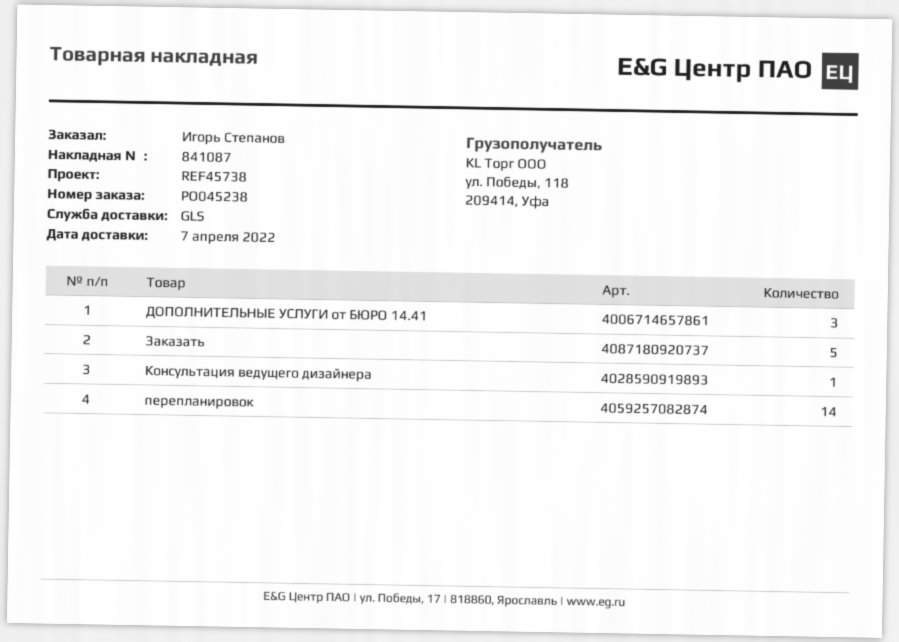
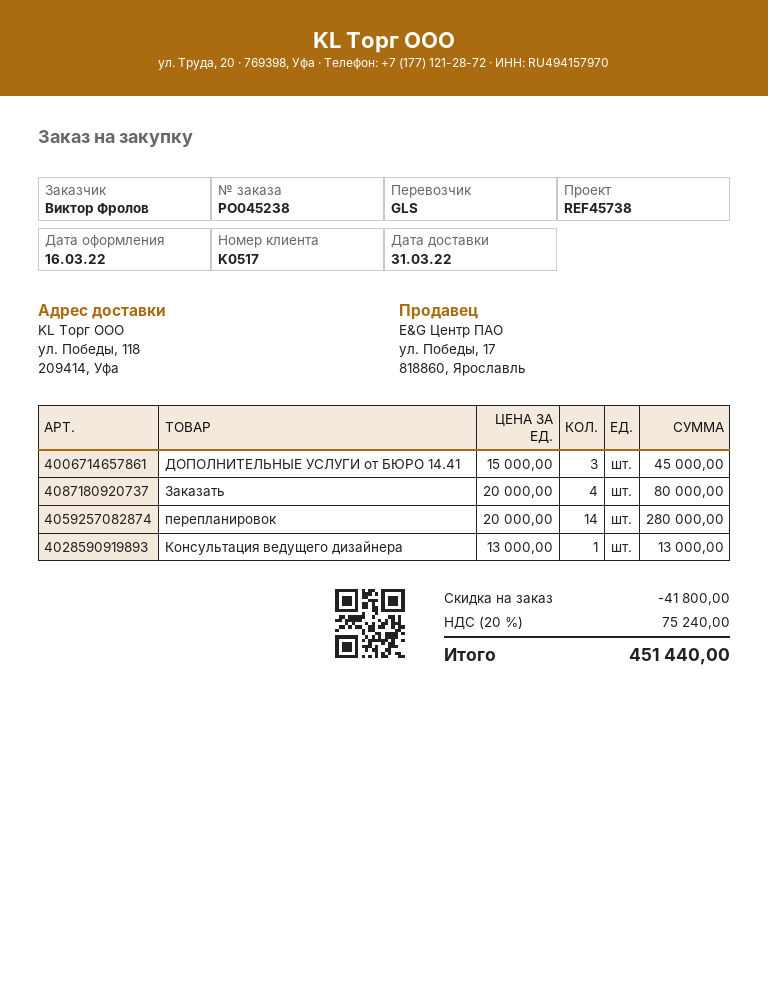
delivery date: 2022-04-07 -> 2022-03-31
ordered by: Игорь Степанов -> Виктор Фролов
Заказать: 5 -> 4

